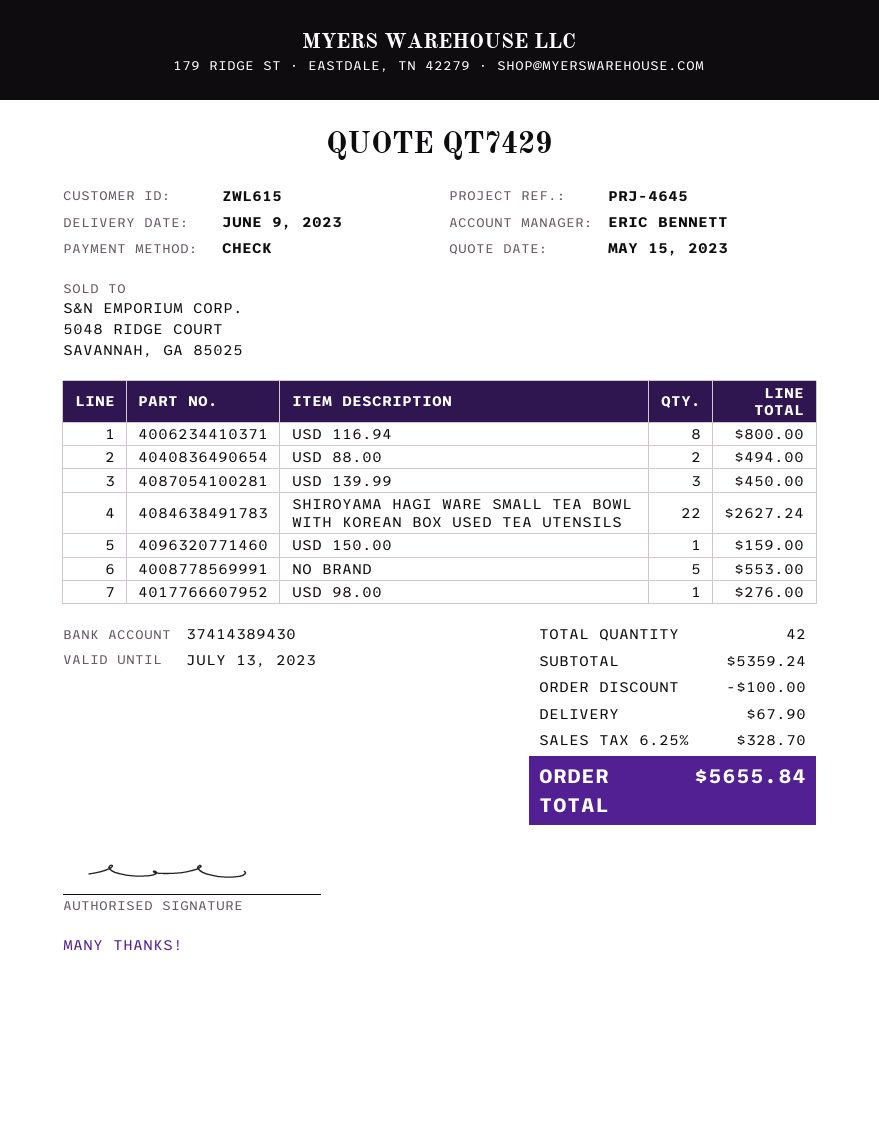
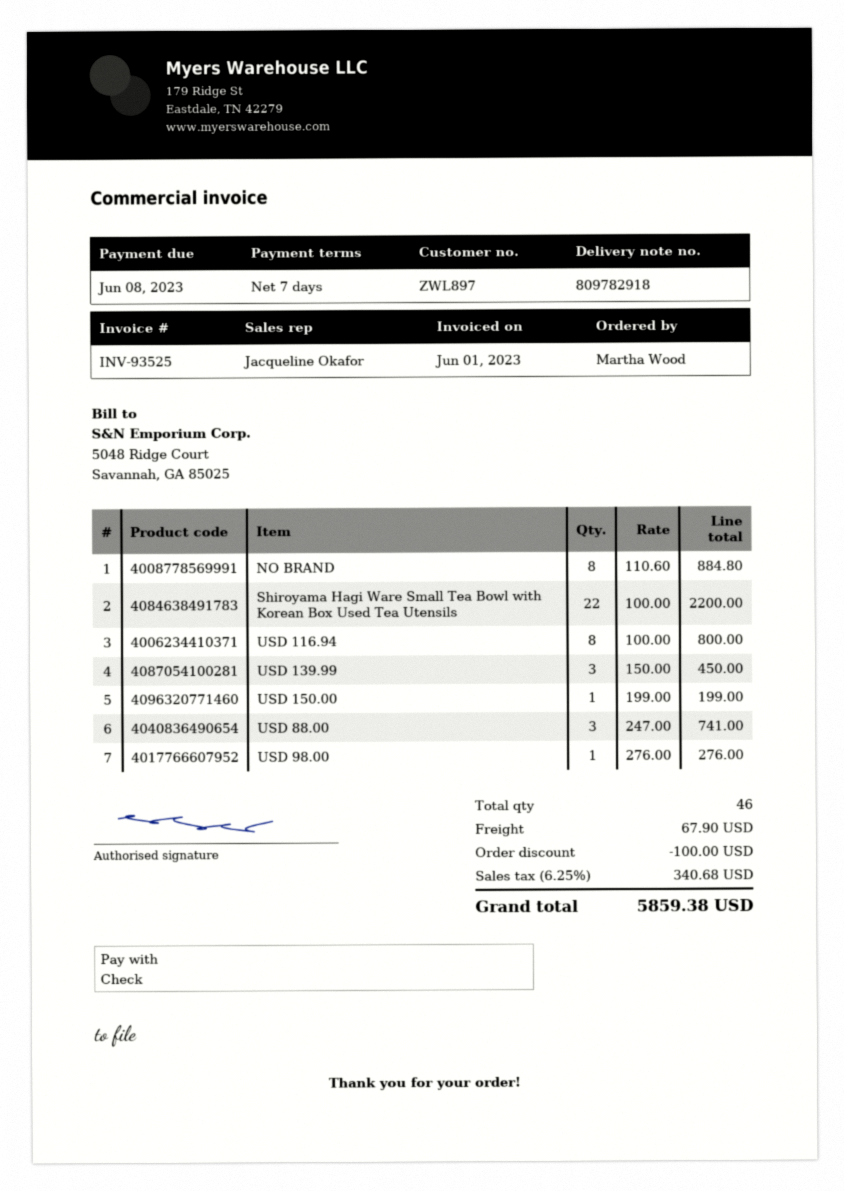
customer number: ZWL615 -> ZWL897
sales rep: ERIC BENNETT -> Jacqueline Okafor
USD 88.00: 2 for 494.00 -> 3 for 741.00
SHIROYAMA HAGI WARE SMALL TEA BOWL WITH KOREAN BOX USED TEA UTENSILS: 22 for 2627.24 -> 22 for 2200.00
USD 150.00: 1 for 159.00 -> 1 for 199.00
NO BRAND: 5 for 553.00 -> 8 for 884.80
total quantity: 42 -> 46
tax: 6.25% = 328.70 -> 6.25% = 340.68
total: 5655.84 -> 5859.38

